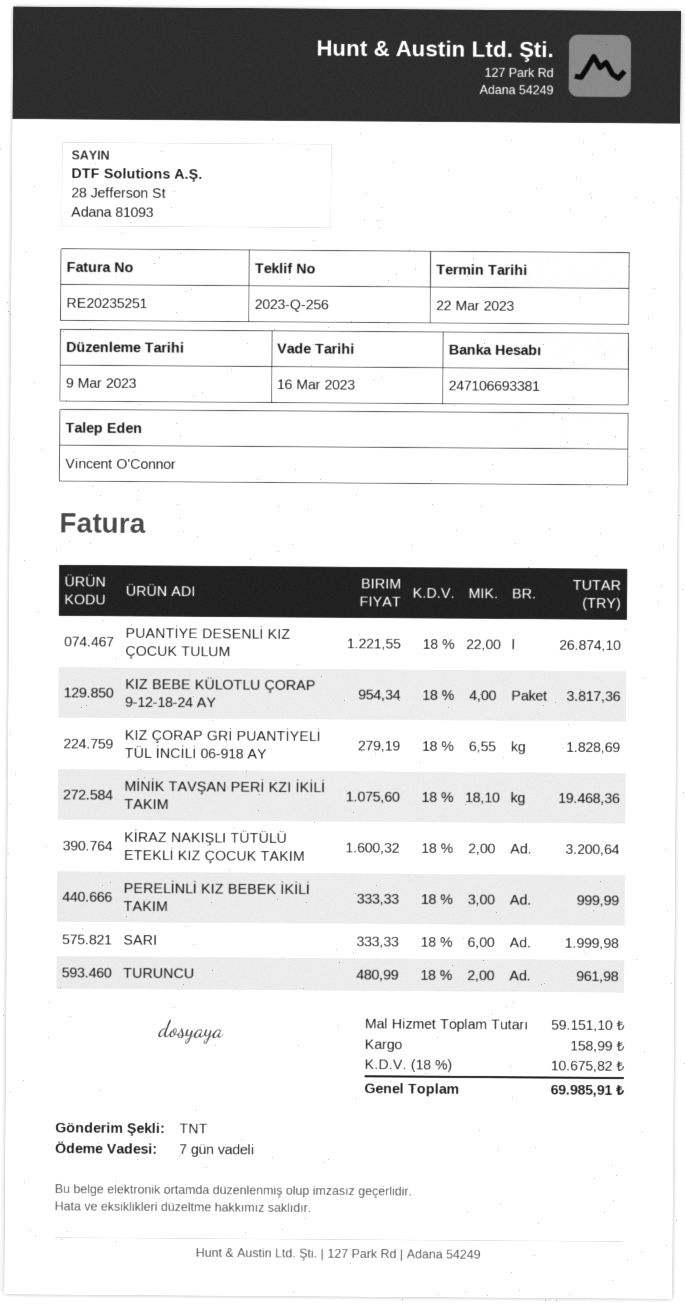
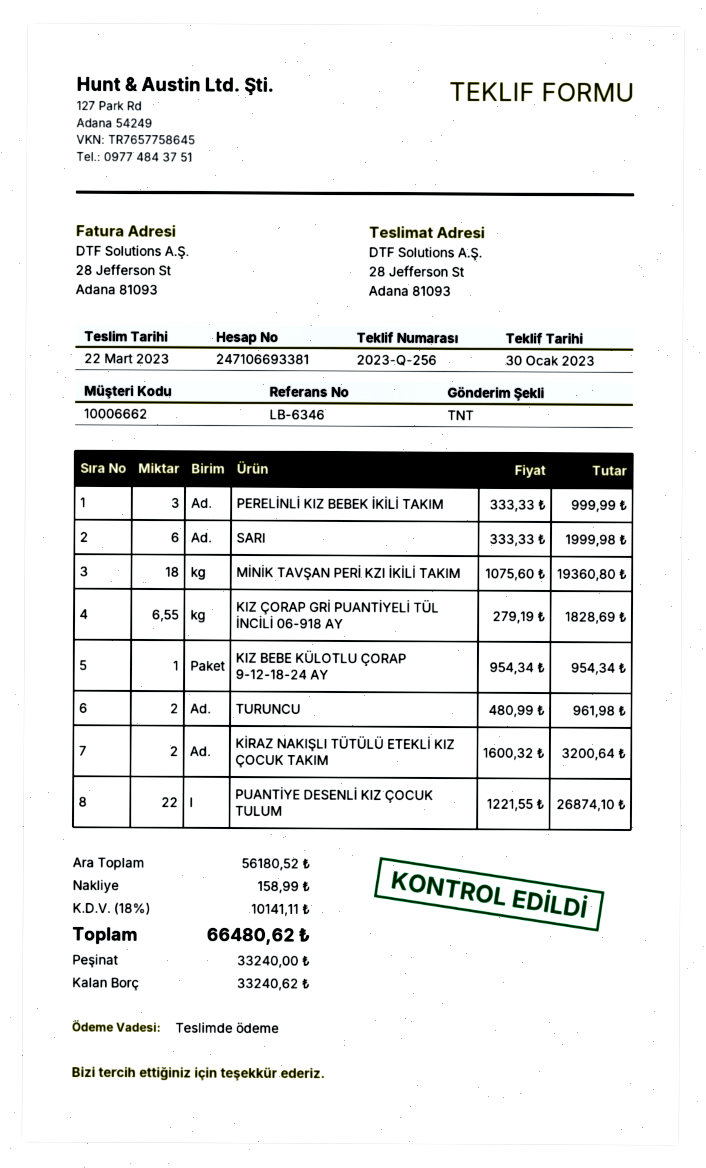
payment terms: 7 days -> on receipt
KIZ BEBE KÜLOTLU ÇORAP 9-12-18-24 AY: 4 x 954.34 = 3817.36 -> 1 x 954.34 = 954.34
MİNİK TAVŞAN PERİ KZI İKİLİ TAKIM: 18.1 x 1075.60 = 19468.36 -> 18 x 1075.60 = 19360.80
subtotal: 59151.10 -> 56180.52
tax: 18% = 10675.82 -> 18% = 10141.11
total: 69985.91 -> 66480.62

